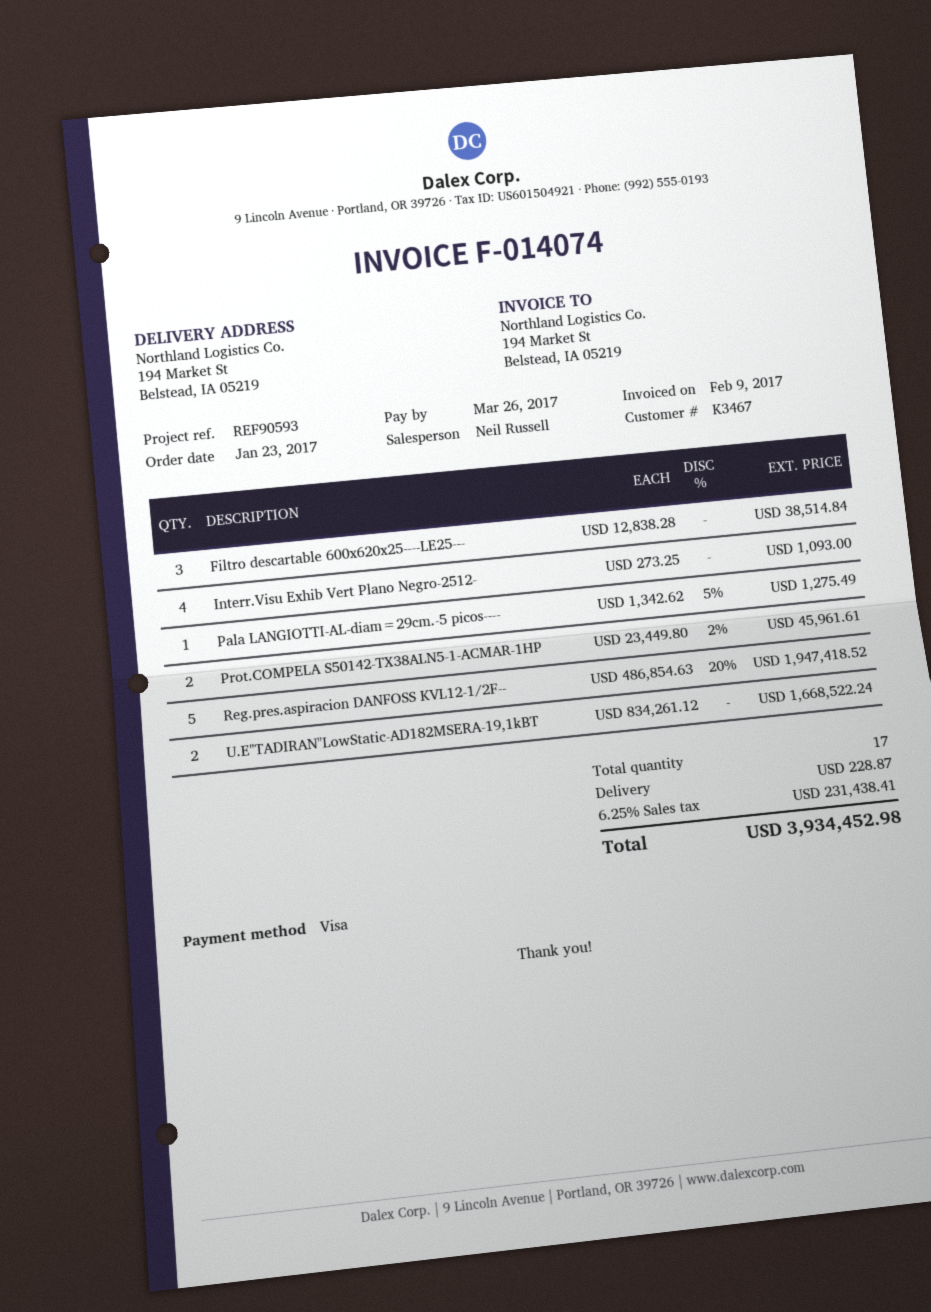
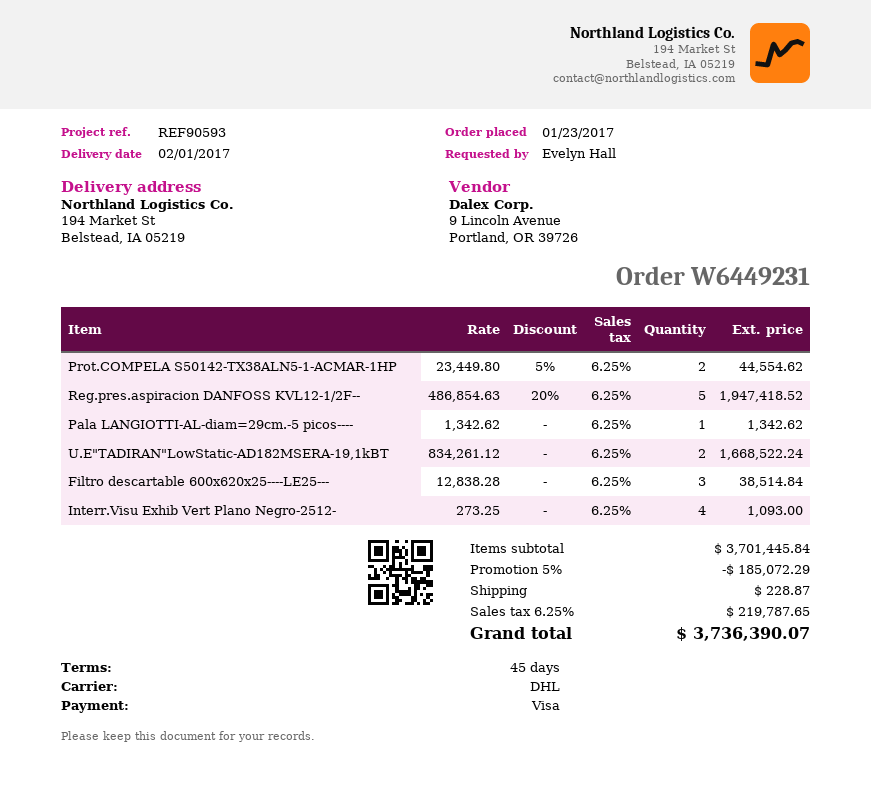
Pala LANGIOTTI-AL-diam=29cm.-5 picos----: 1 x 1342.62 - 5% = 1275.49 -> 1 x 1342.62 = 1342.62
Prot.COMPELA S50142-TX38ALN5-1-ACMAR-1HP: 2 x 23449.80 - 2% = 45961.61 -> 2 x 23449.80 - 5% = 44554.62
discount: none -> 5% = 185072.29
tax: 6.25% = 231438.41 -> 6.25% = 219787.65
total: 3934452.98 -> 3736390.07

